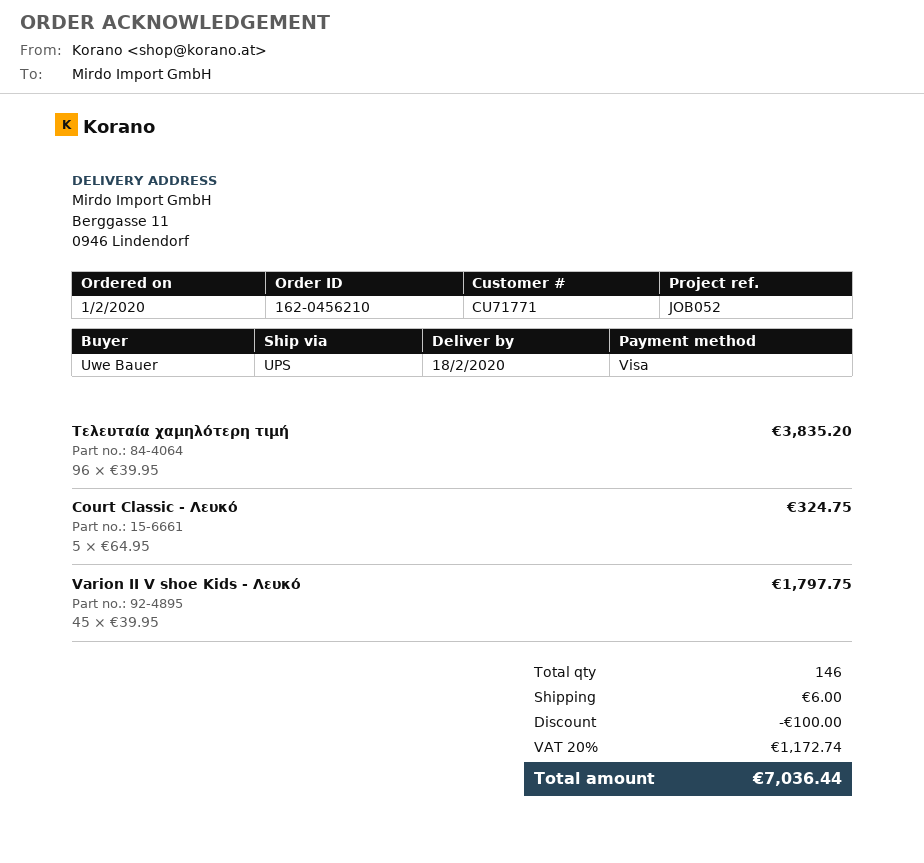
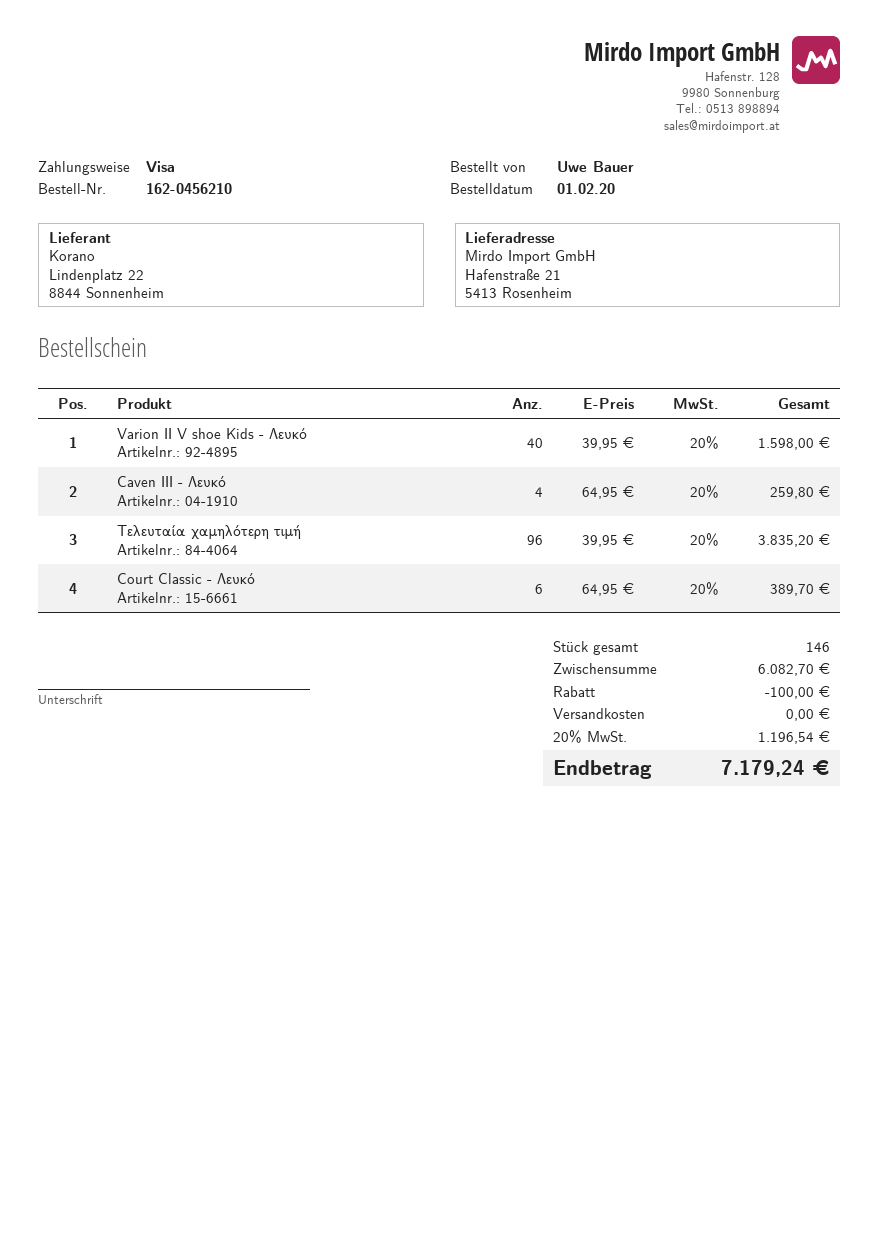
ship to: Berggasse 11, 0946 Lindendorf -> Hafenstraße 21, 5413 Rosenheim
Court Classic - Λευκό: 5 x 64.95 = 324.75 -> 6 x 64.95 = 389.70
Varion II V shoe Kids - Λευκό: 45 x 39.95 = 1797.75 -> 40 x 39.95 = 1598.00
Caven III - Λευκό: none -> 4 x 64.95 = 259.80
shipping: 6.00 -> 0.00
tax: 20% = 1172.74 -> 20% = 1196.54
total: 7036.44 -> 7179.24

